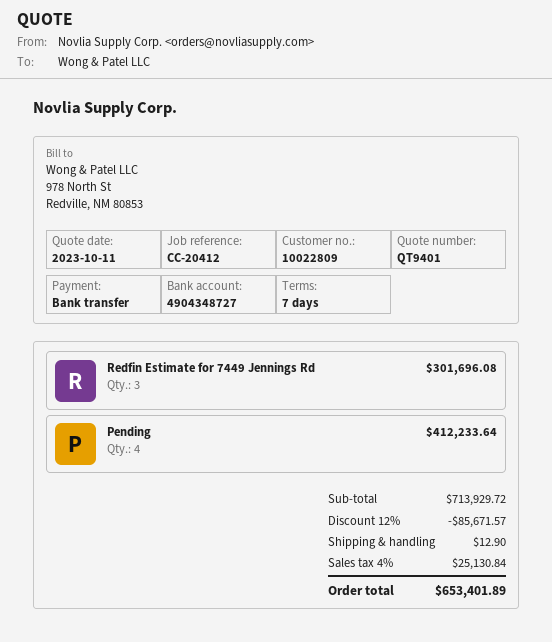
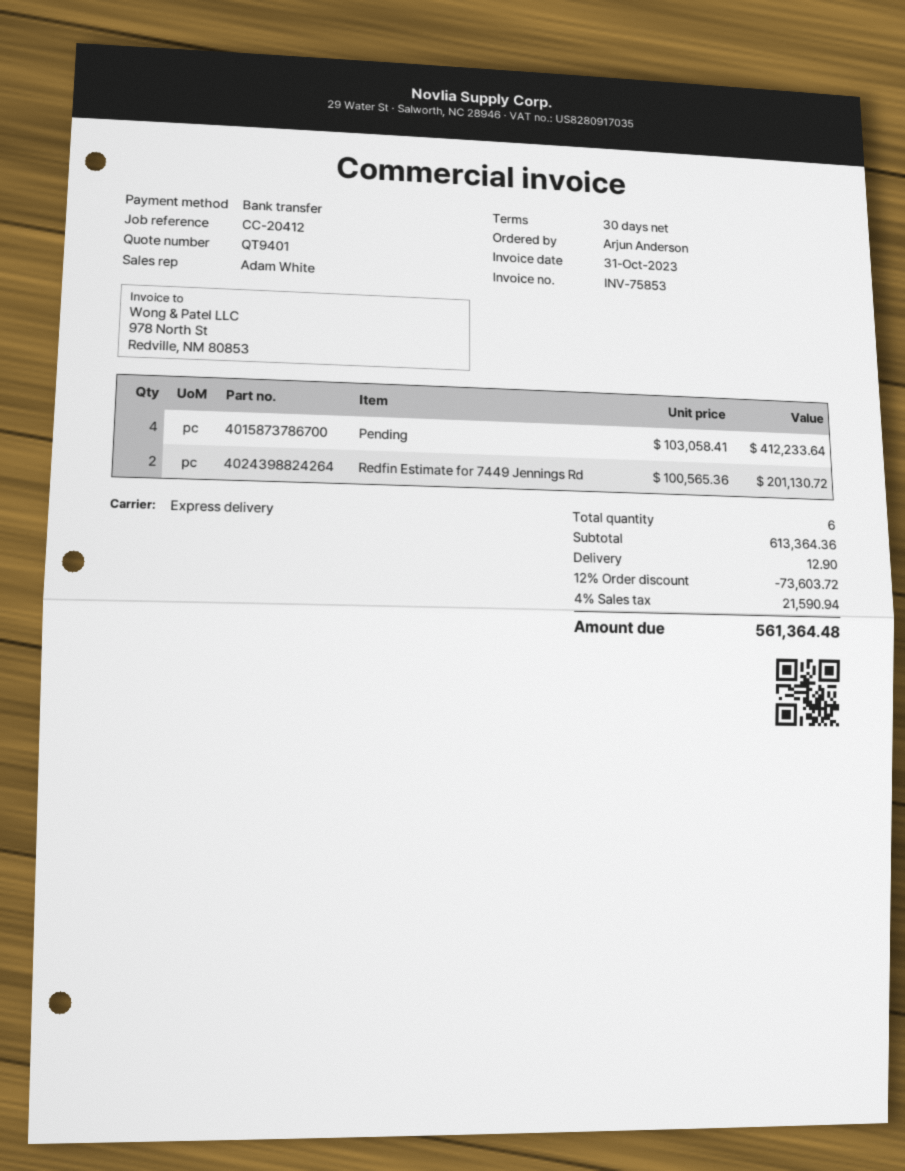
payment terms: 7 days -> 30 days
Redfin Estimate for 7449 Jennings Rd: 3 for 301696.08 -> 2 for 201130.72
subtotal: 713929.72 -> 613364.36
discount: 12% = 85671.57 -> 12% = 73603.72
tax: 4% = 25130.84 -> 4% = 21590.94
total: 653401.89 -> 561364.48

